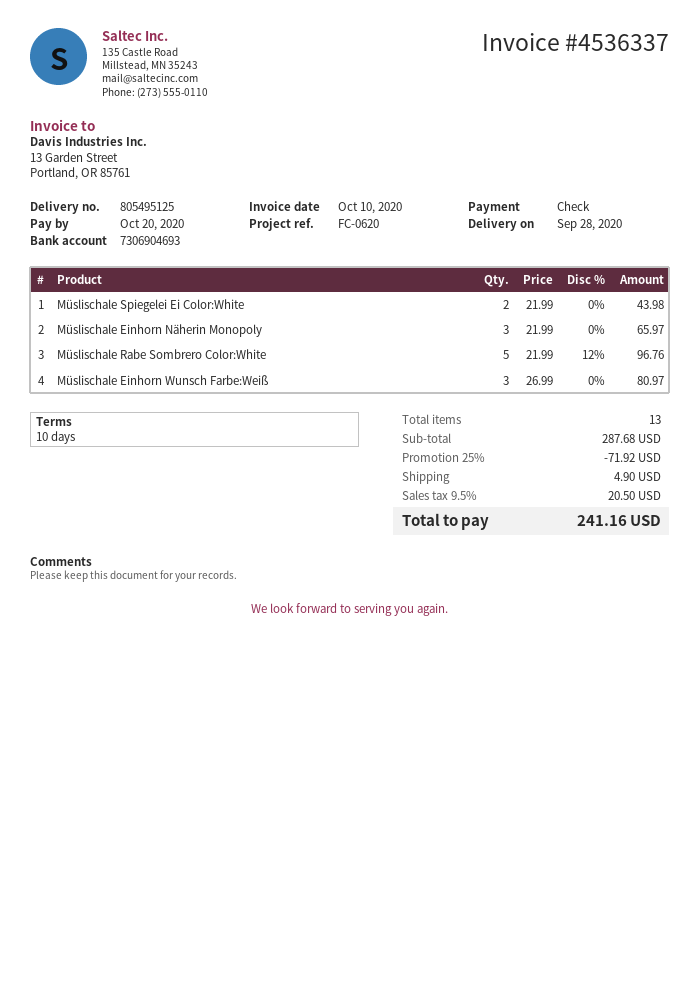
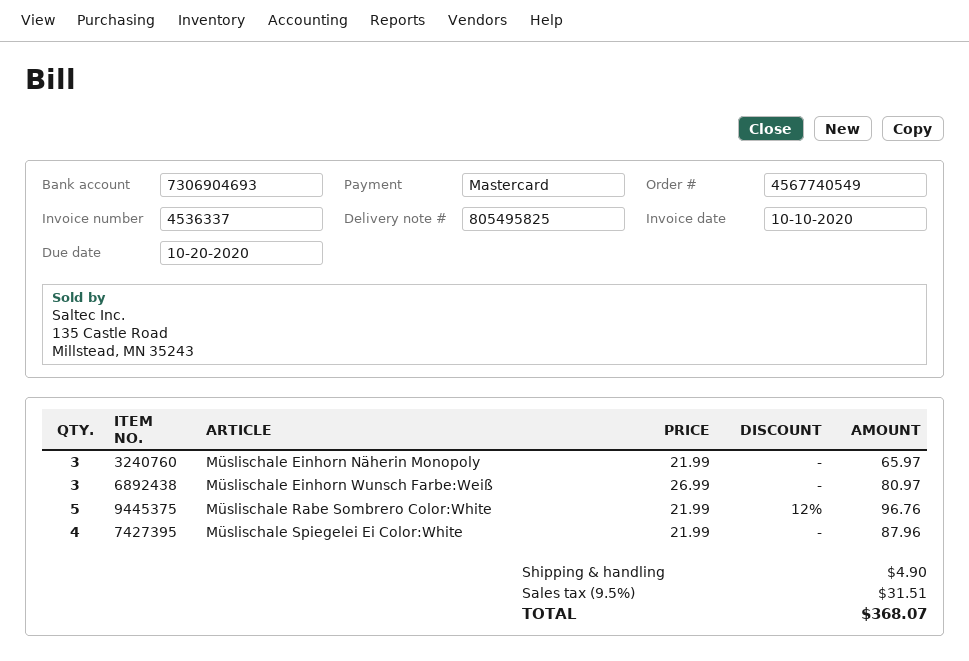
delivery note number: 805495125 -> 805495825
payment method: cheque -> Mastercard
Müslischale Spiegelei Ei Color:White: 2 x 21.99 = 43.98 -> 4 x 21.99 = 87.96
discount: 25% = 71.92 -> none
tax: 9.5% = 20.50 -> 9.5% = 31.51
total: 241.16 -> 368.07

